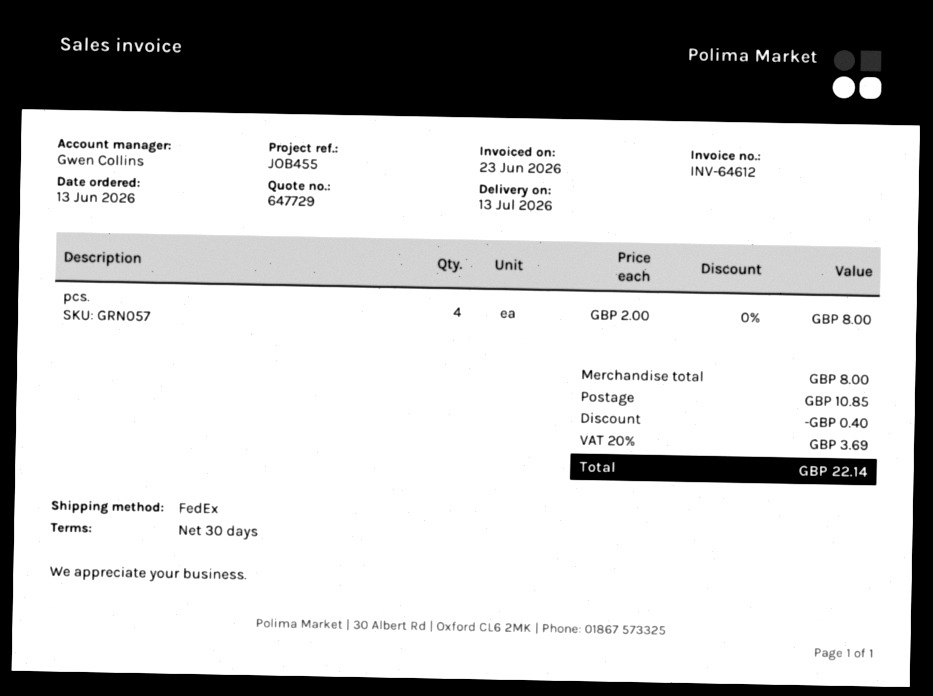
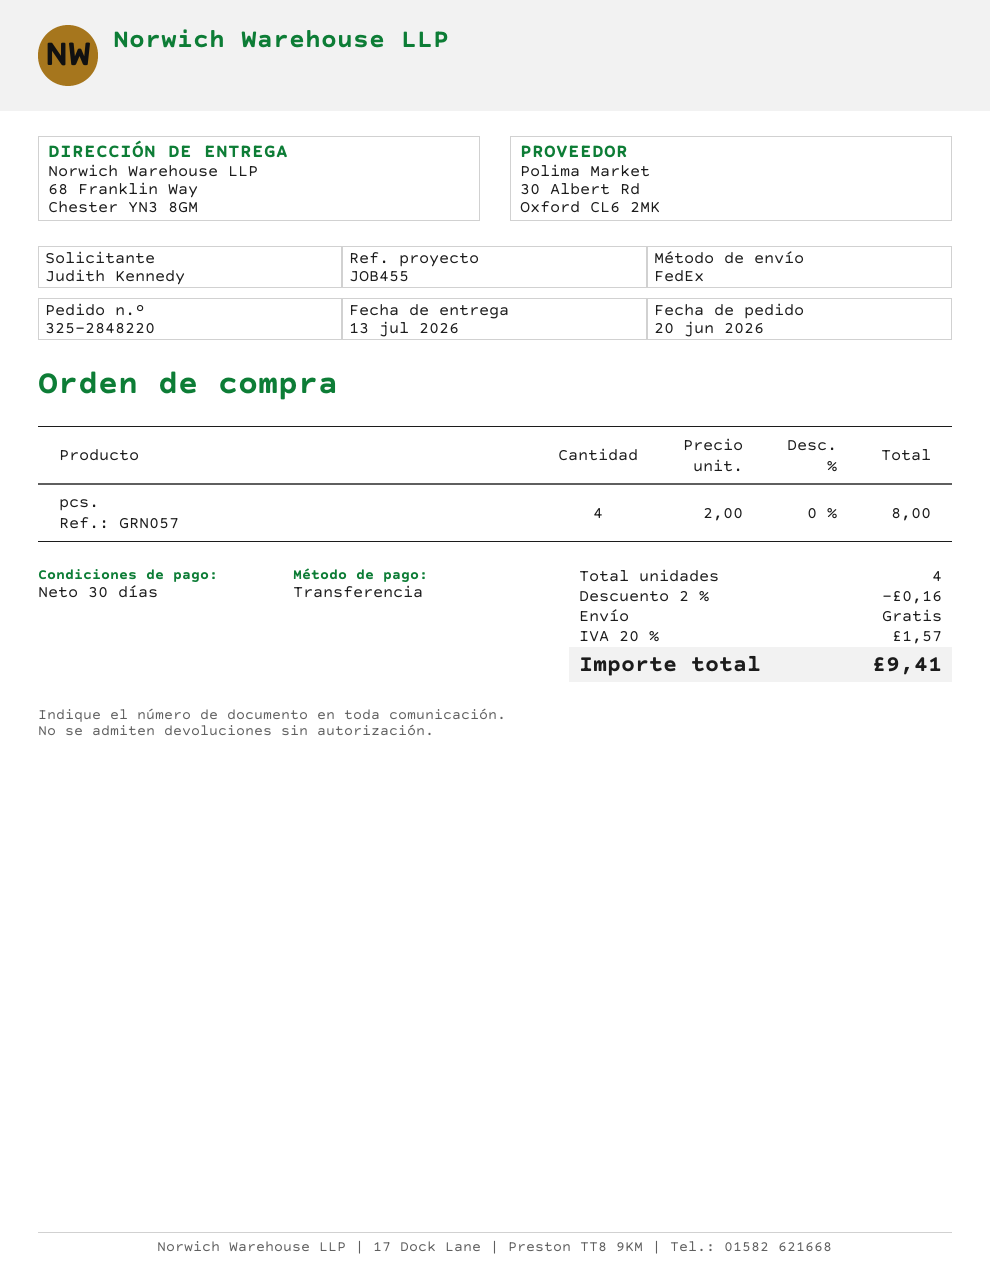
order date: 2026-06-13 -> 2026-06-20
discount: 0.40 -> 0.16
shipping: 10.85 -> 0.00
tax: 20% = 3.69 -> 20% = 1.57
total: 22.14 -> 9.41

